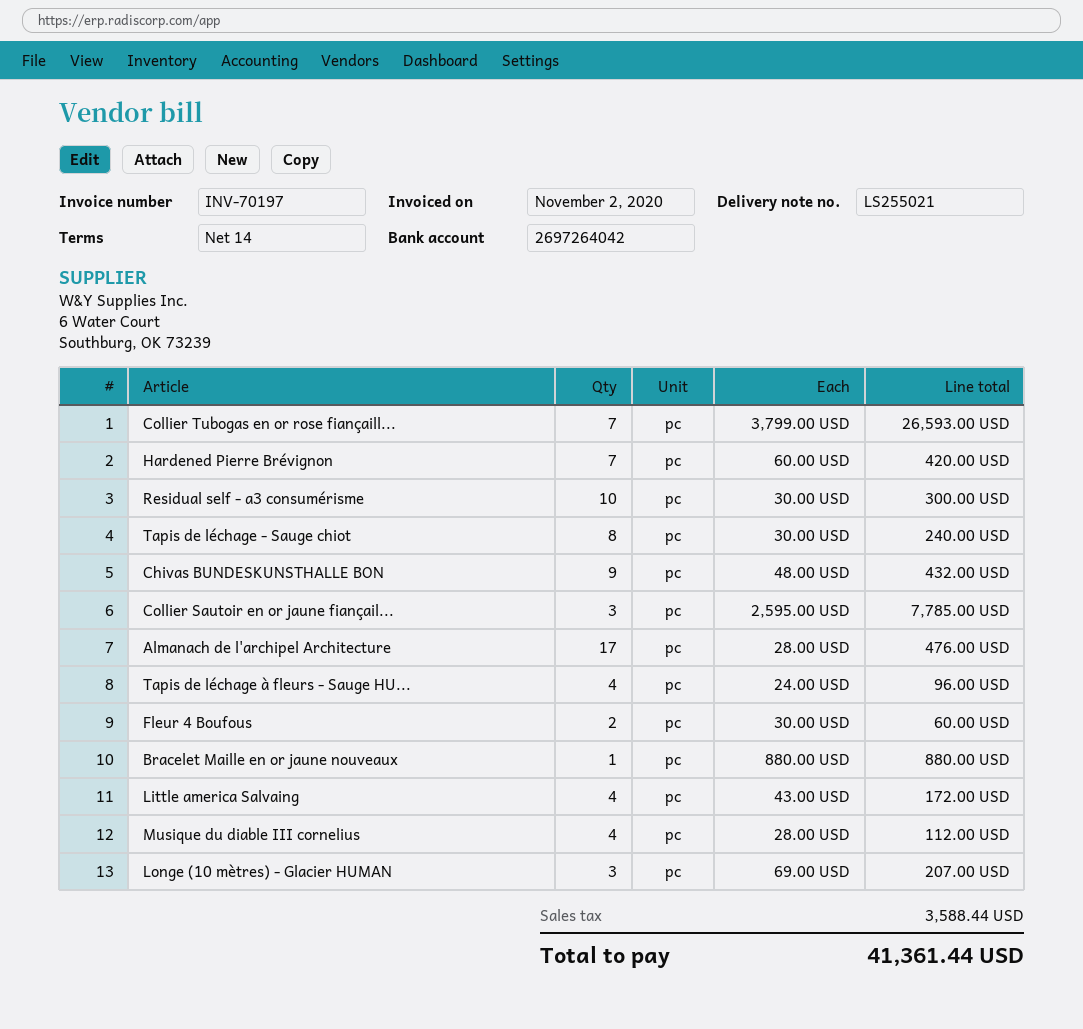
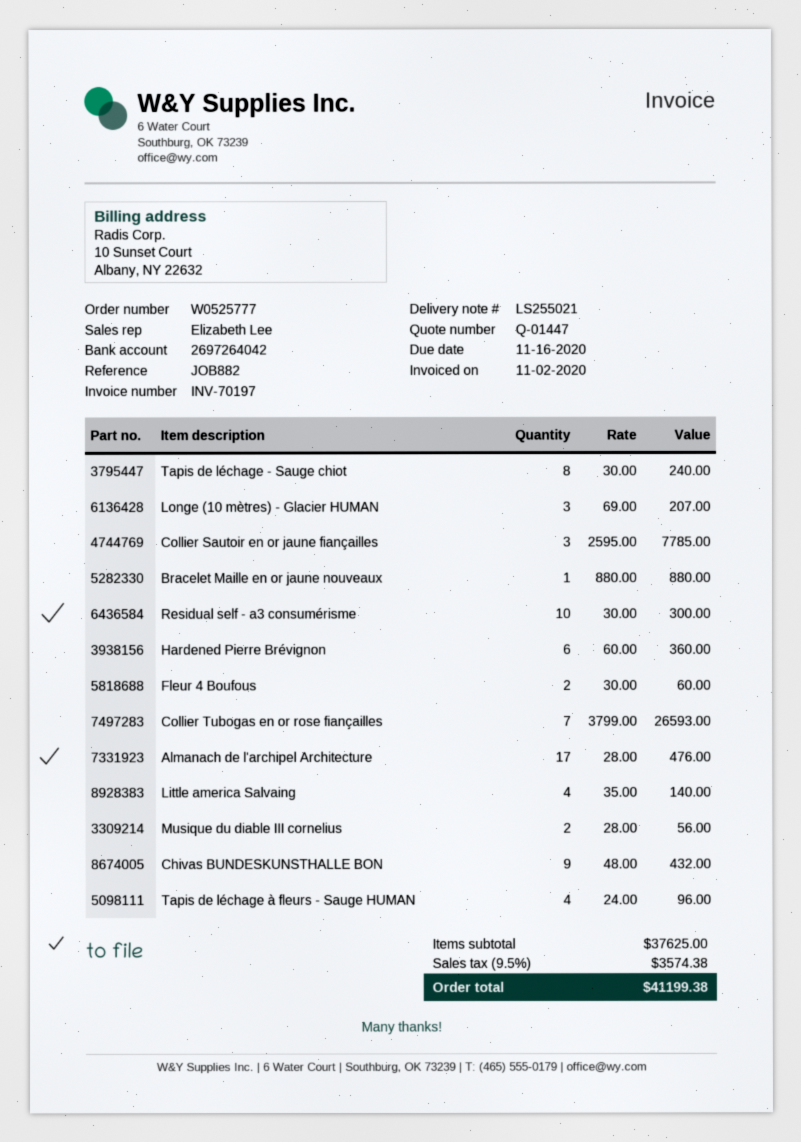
Hardened Pierre Brévignon: 7 x 60.00 = 420.00 -> 6 x 60.00 = 360.00
Little america Salvaing: 4 x 43.00 = 172.00 -> 4 x 35.00 = 140.00
Musique du diable III cornelius: 4 x 28.00 = 112.00 -> 2 x 28.00 = 56.00
tax: 3588.44 -> 3574.38
total: 41361.44 -> 41199.38

